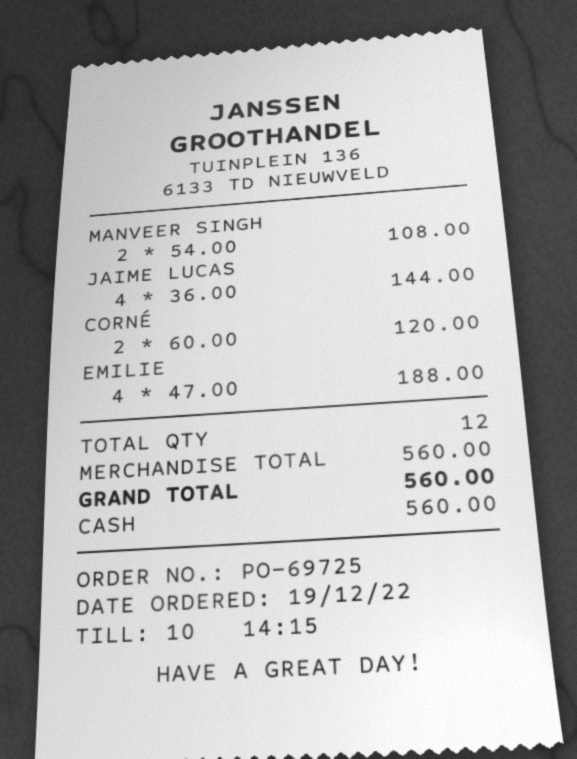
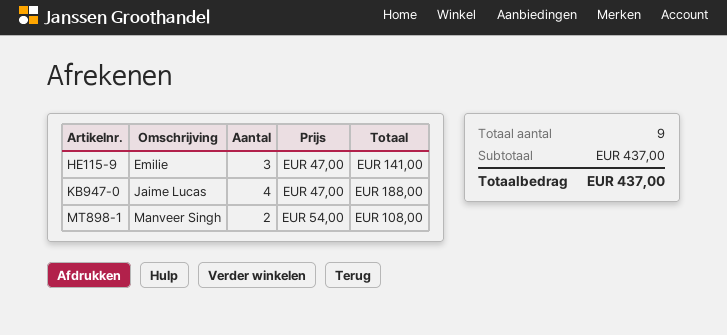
JAIME LUCAS: 4 x 36.00 = 144.00 -> 4 x 47.00 = 188.00
CORNÉ: 2 x 60.00 = 120.00 -> none
EMILIE: 4 x 47.00 = 188.00 -> 3 x 47.00 = 141.00
total quantity: 12 -> 9
subtotal: 560.00 -> 437.00
total: 560.00 -> 437.00

